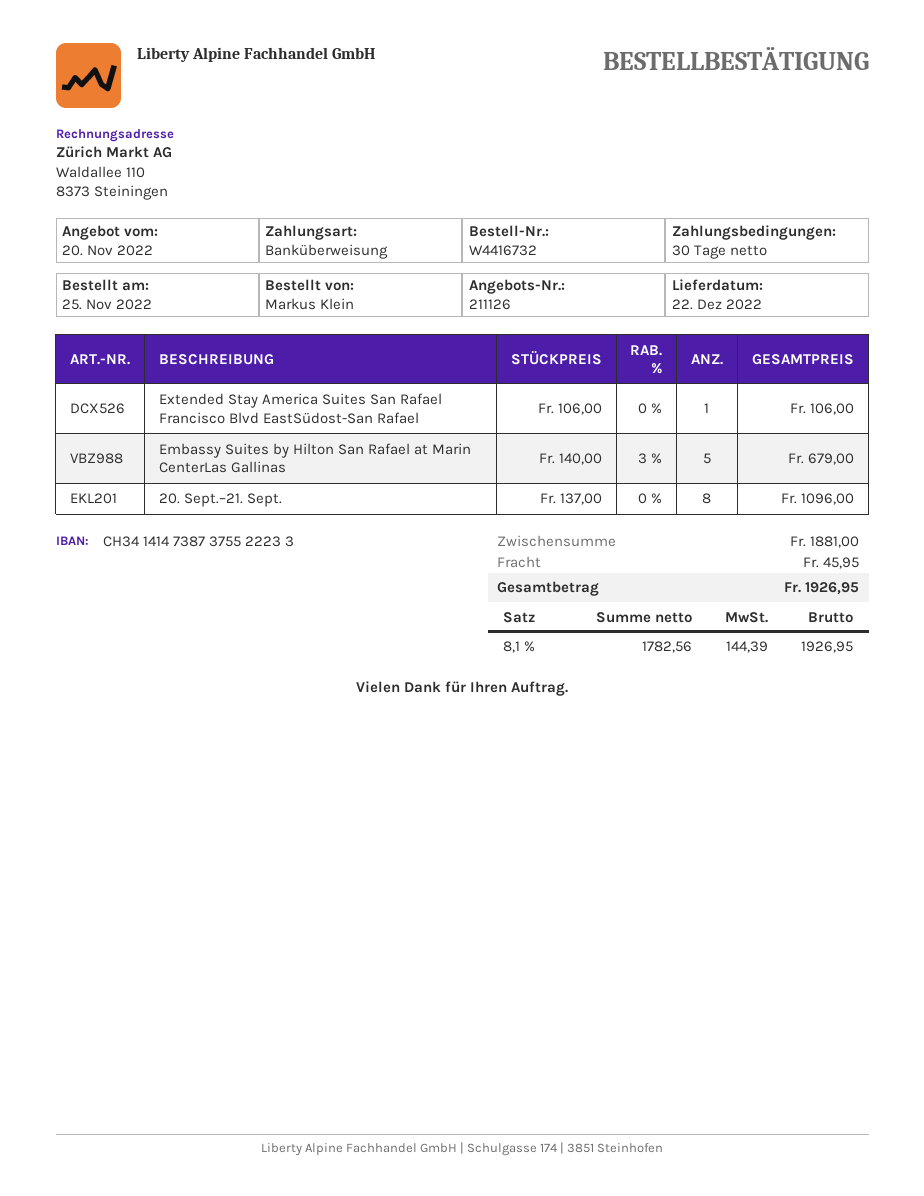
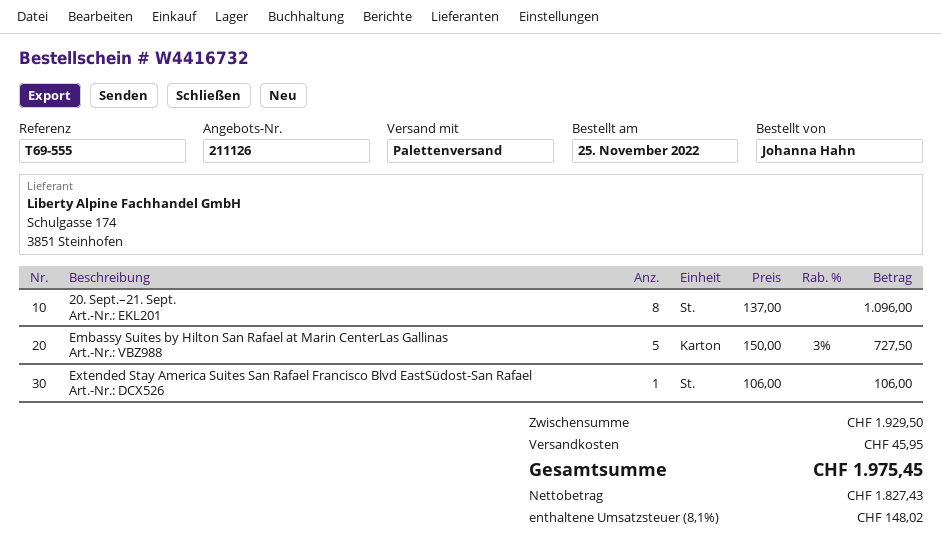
ordered by: Markus Klein -> Johanna Hahn
Embassy Suites by Hilton San Rafael at Marin CenterLas Gallinas: 5 x 140.00 - 3% = 679.00 -> 5 x 150.00 - 3% = 727.50
subtotal: 1881.00 -> 1929.50
net: 1782.56 -> 1827.43
tax: 8.1% = 144.39 -> 8.1% = 148.02
total: 1926.95 -> 1975.45

